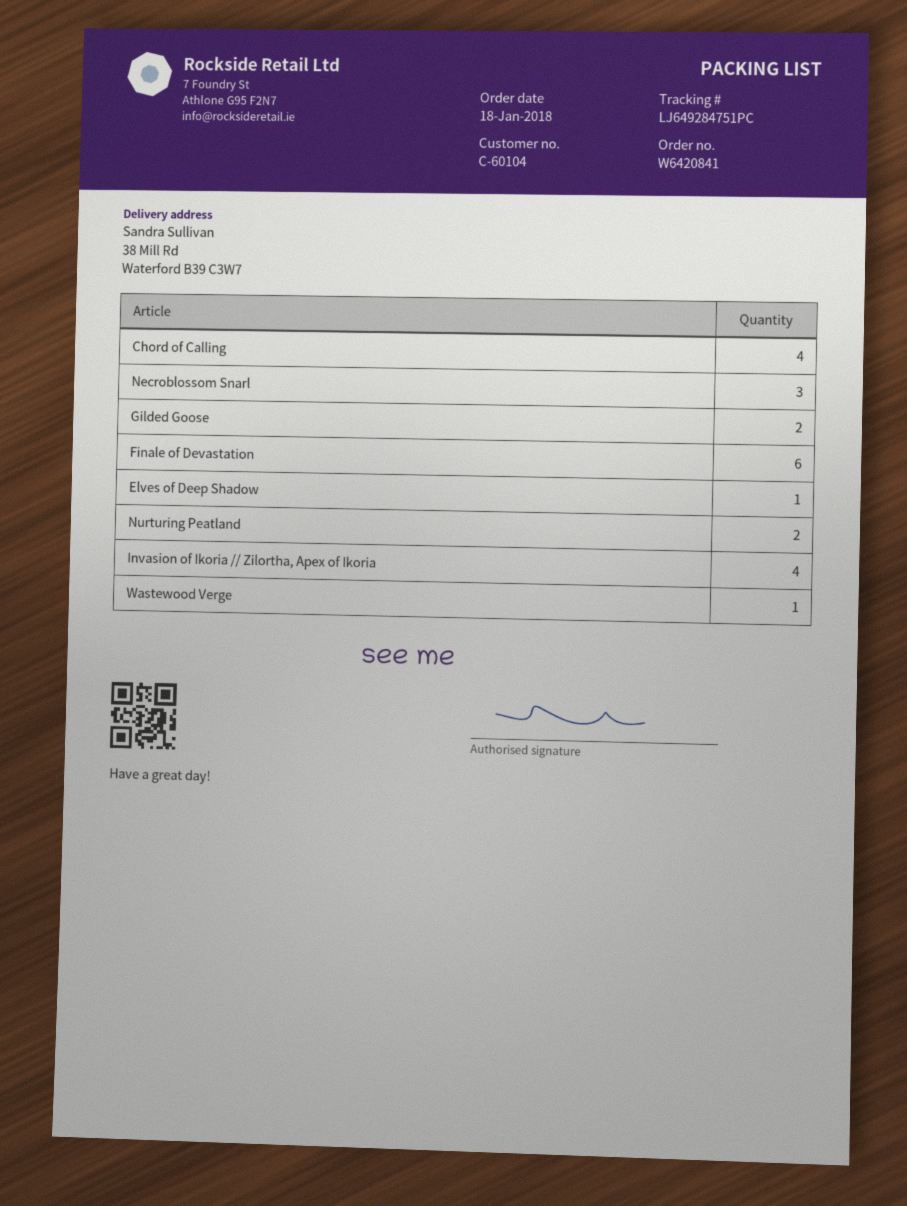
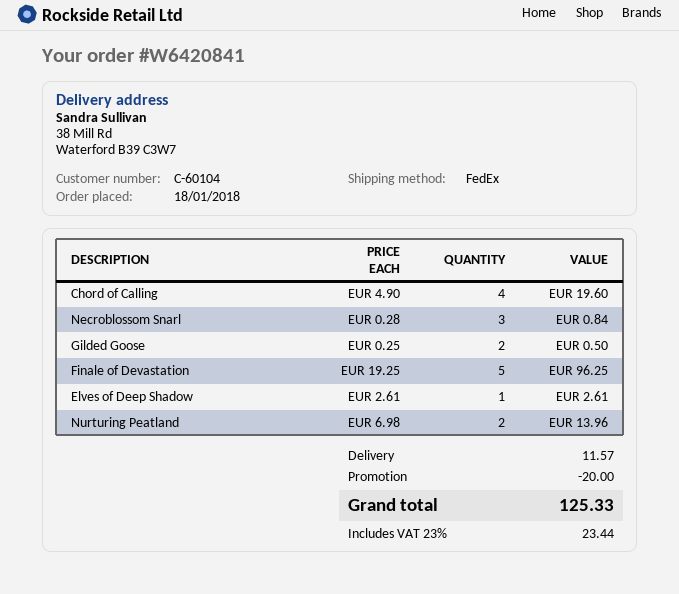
Finale of Devastation: 6 -> 5
Invasion of Ikoria // Zilortha, Apex of Ikoria: 4 -> none
Wastewood Verge: 1 -> none

